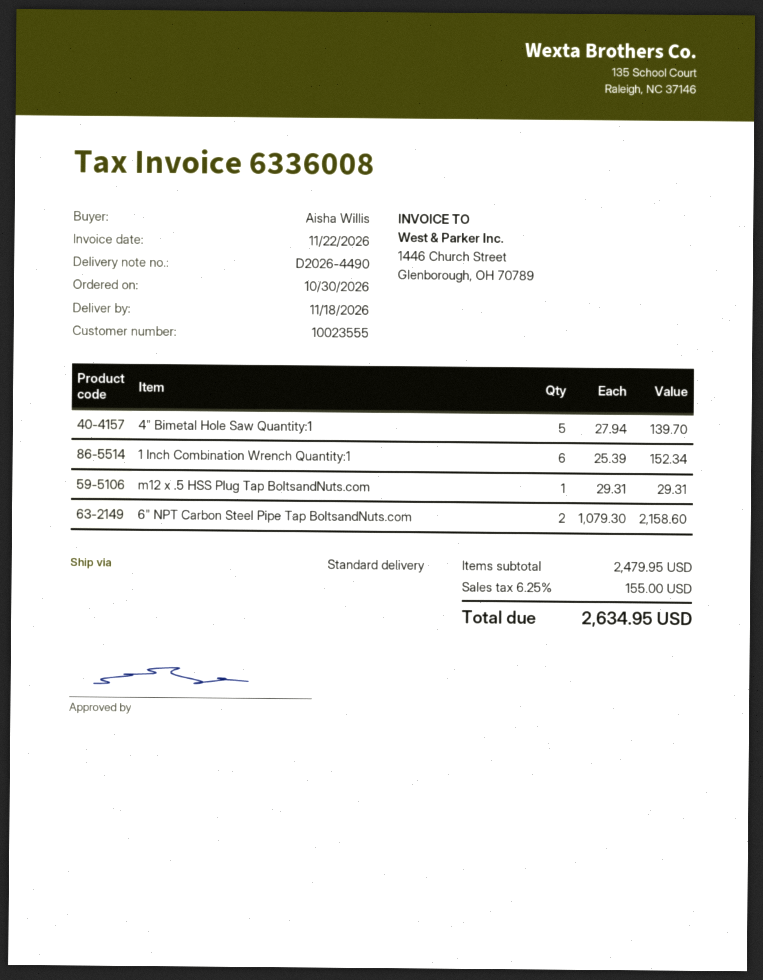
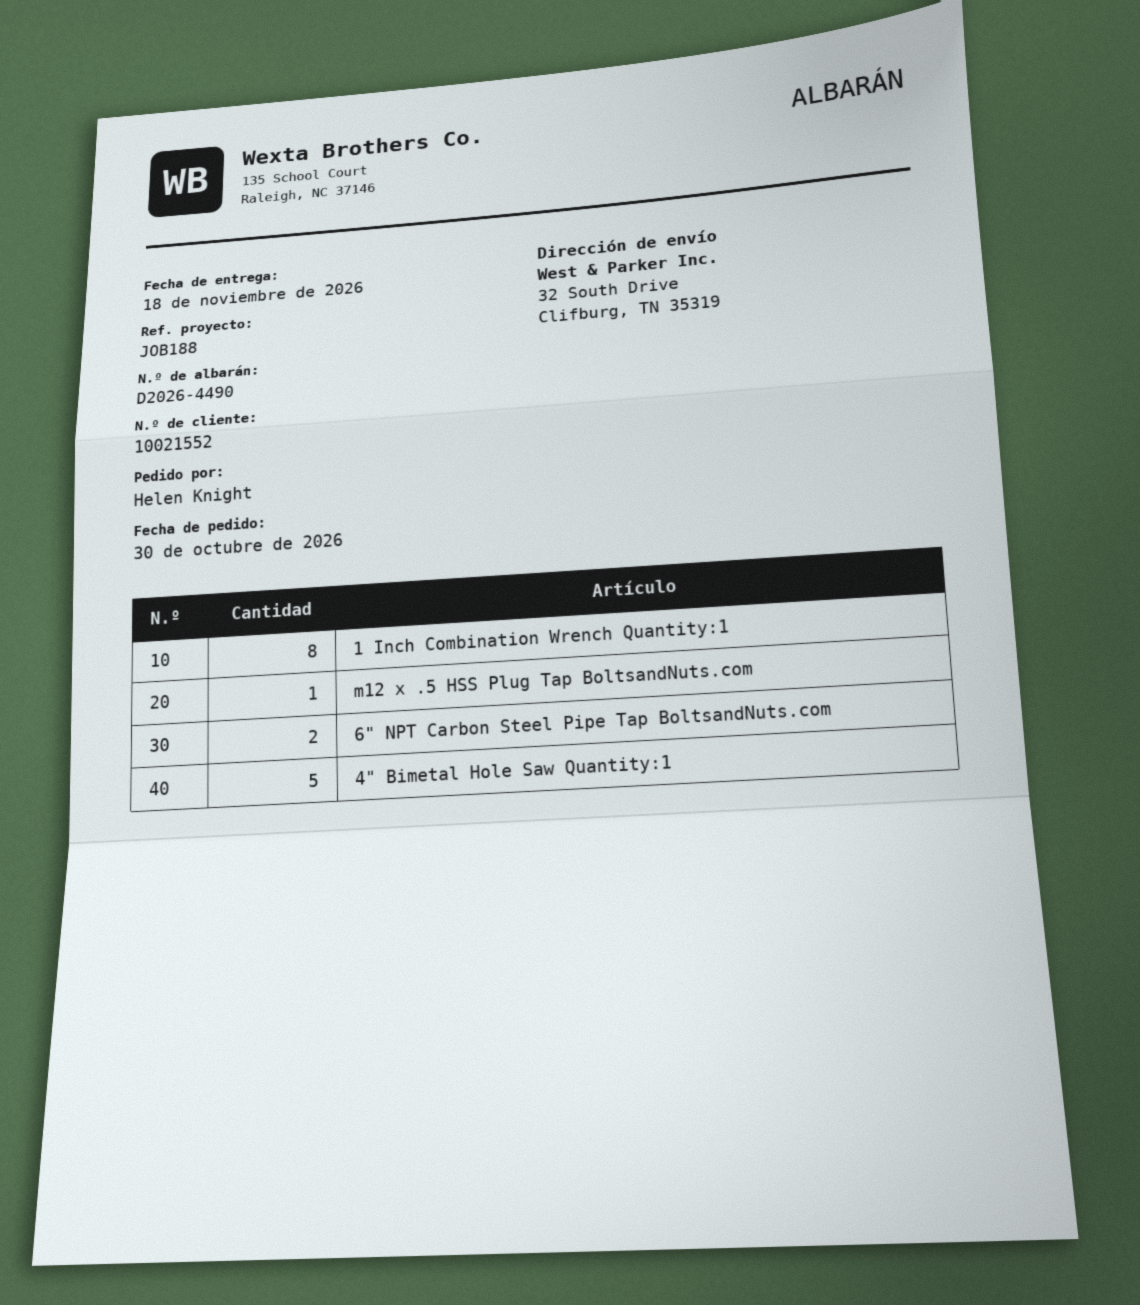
customer number: 10023555 -> 10021552
ordered by: Aisha Willis -> Helen Knight
1 Inch Combination Wrench Quantity:1: 6 -> 8

